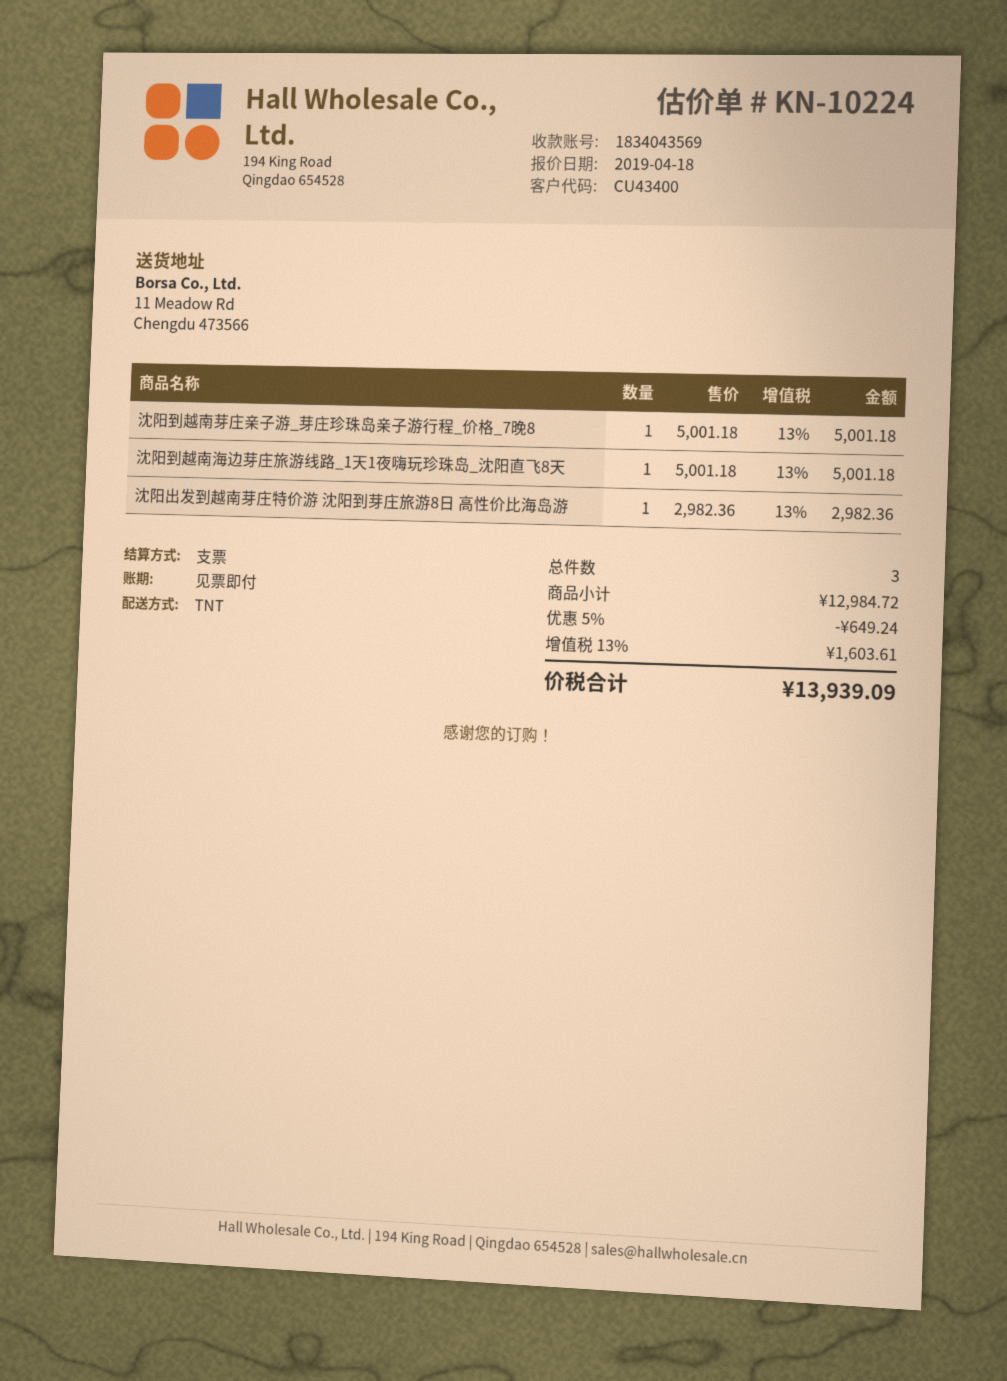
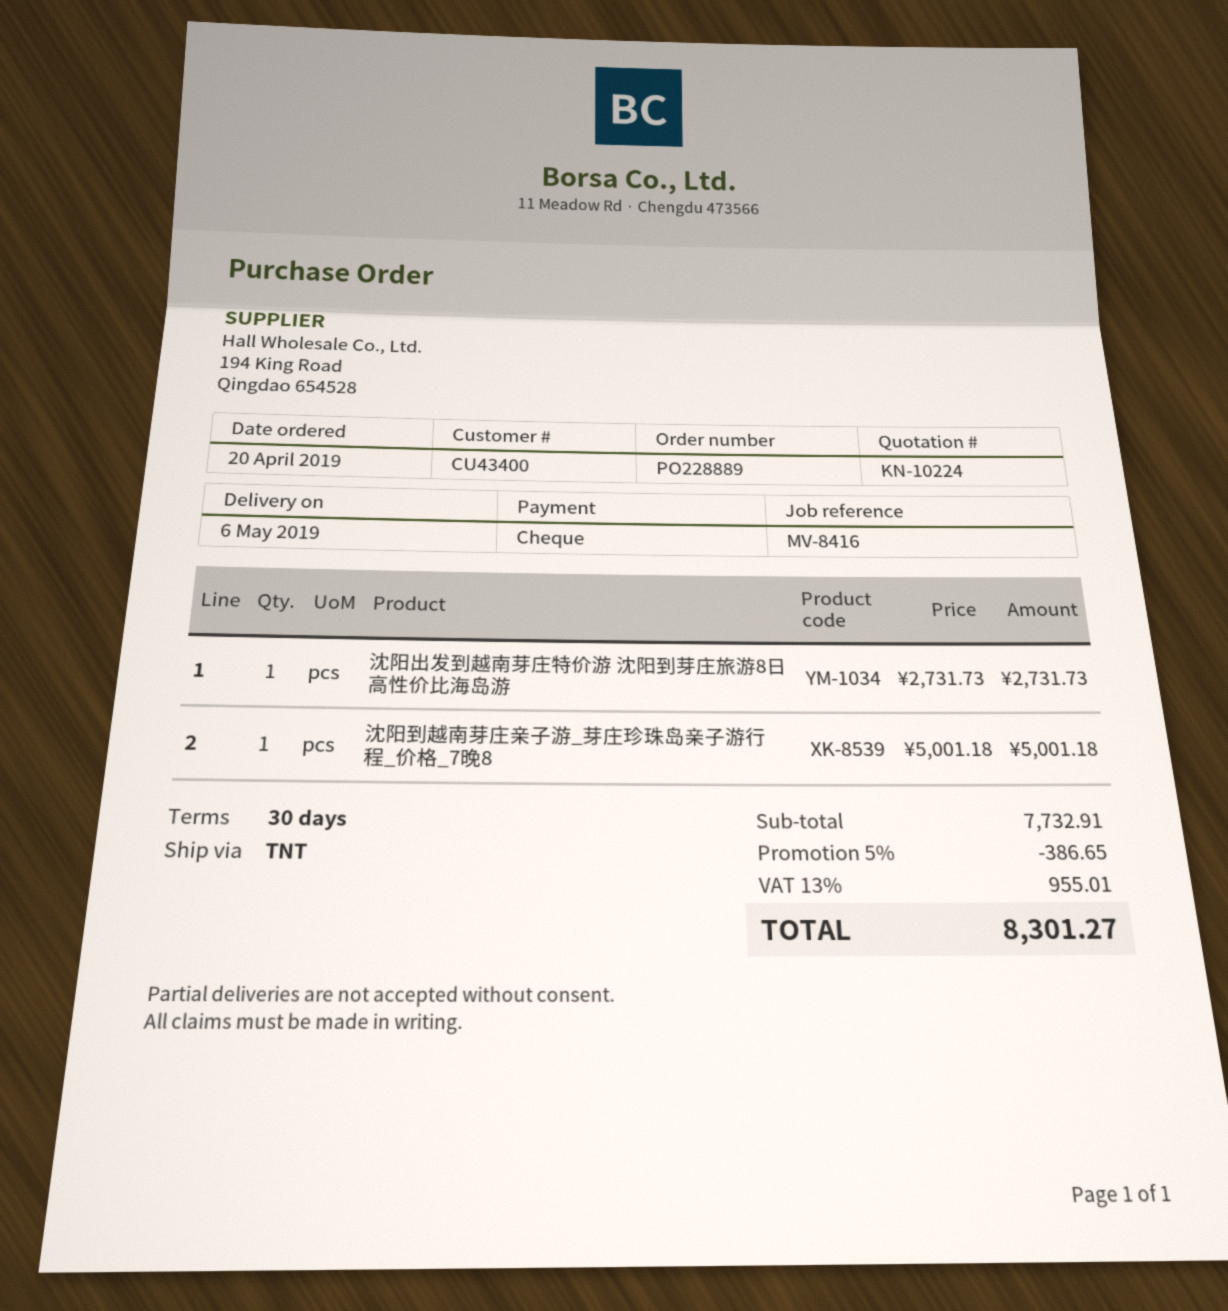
payment terms: on receipt -> 30 days
沈阳到越南海边芽庄旅游线路_1天1夜嗨玩珍珠岛_沈阳直飞8天: 1 x 5001.18 = 5001.18 -> none
沈阳出发到越南芽庄特价游 沈阳到芽庄旅游8日 高性价比海岛游: 1 x 2982.36 = 2982.36 -> 1 x 2731.73 = 2731.73
subtotal: 12984.72 -> 7732.91
discount: 5% = 649.24 -> 5% = 386.65
tax: 13% = 1603.61 -> 13% = 955.01
total: 13939.09 -> 8301.27

